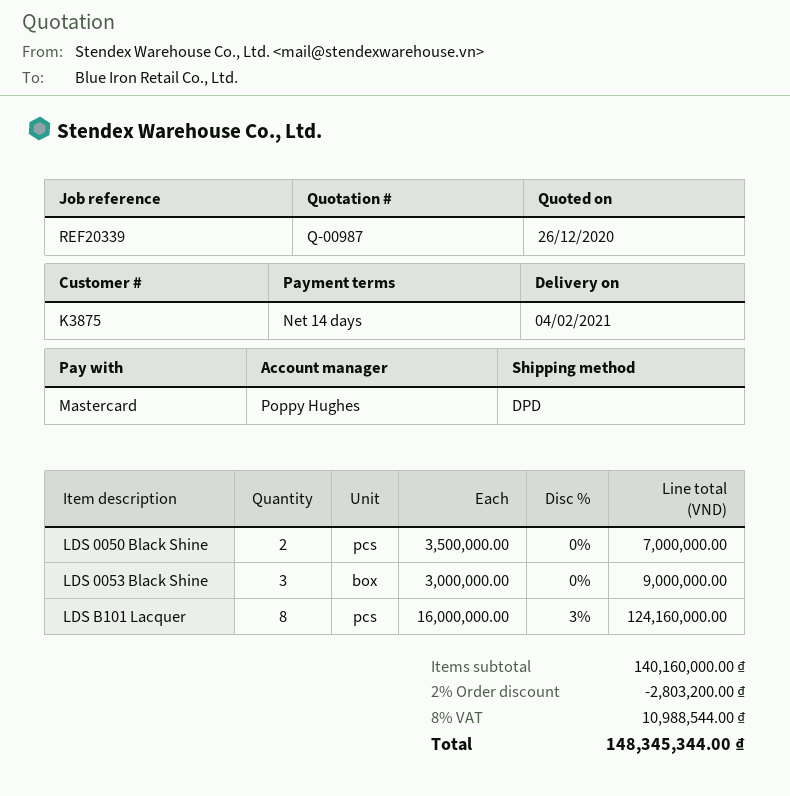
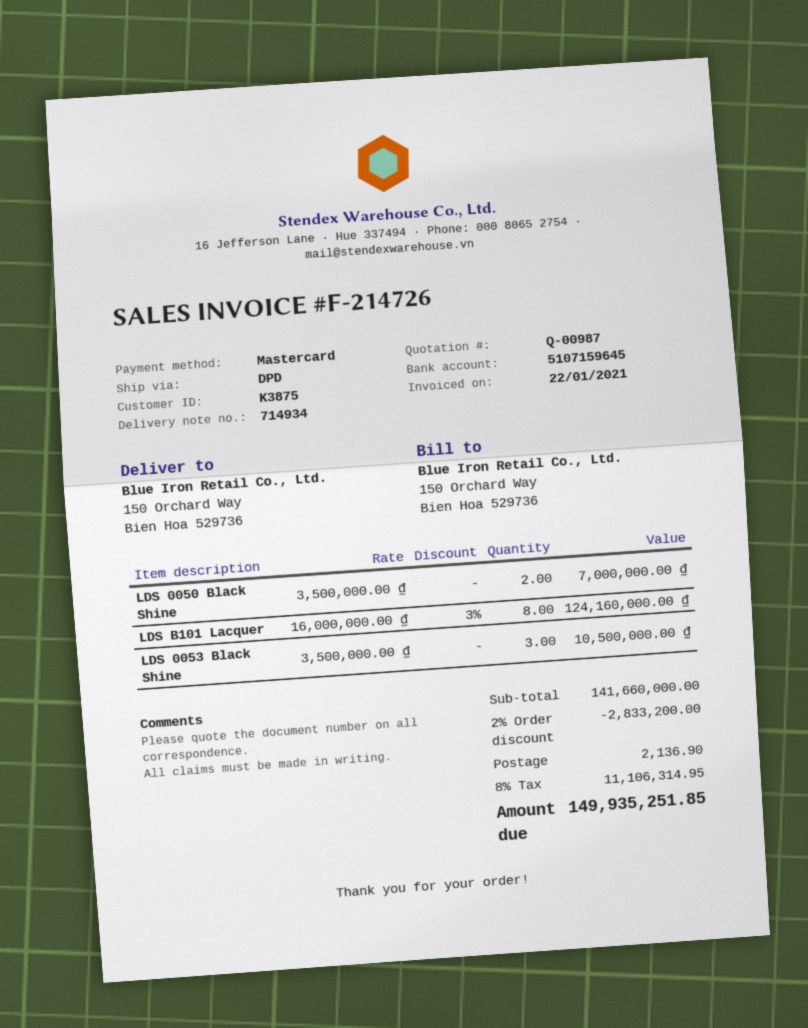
LDS 0053 Black Shine: 3 x 3000000.00 = 9000000.00 -> 3 x 3500000.00 = 10500000.00
subtotal: 140160000.00 -> 141660000.00
discount: 2% = 2803200.00 -> 2% = 2833200.00
shipping: none -> 2136.90
tax: 8% = 10988544.00 -> 8% = 11106314.95
total: 148345344.00 -> 149935251.85

